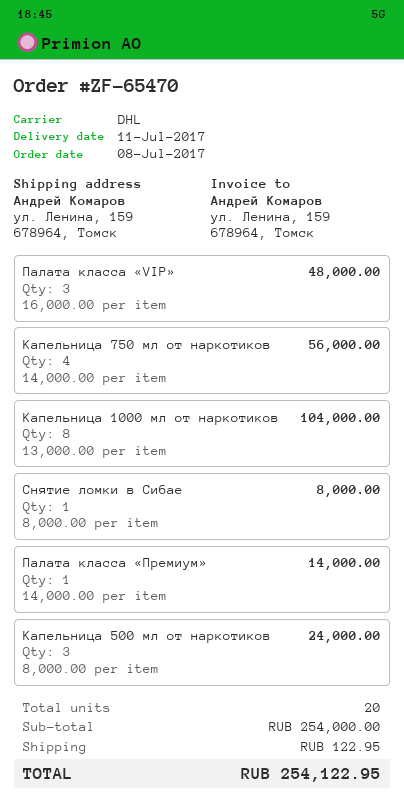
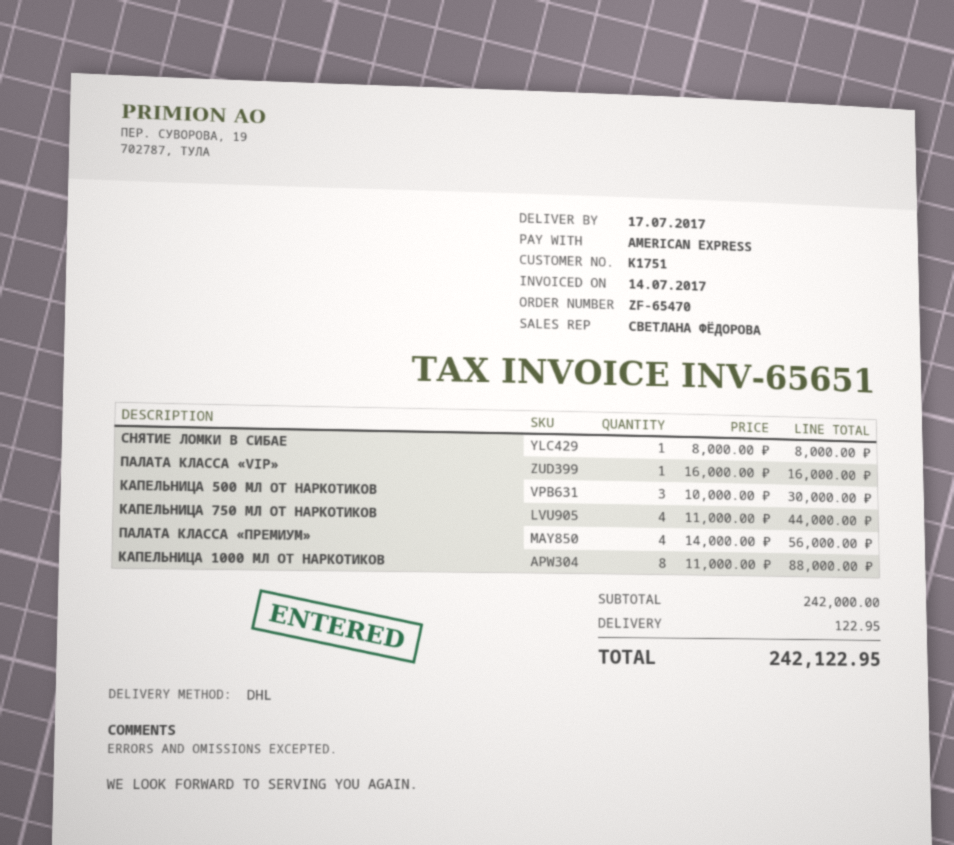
delivery date: 2017-07-11 -> 2017-07-17
Палата класса «VIP»: 3 x 16000.00 = 48000.00 -> 1 x 16000.00 = 16000.00
Капельница 750 мл от наркотиков: 4 x 14000.00 = 56000.00 -> 4 x 11000.00 = 44000.00
Капельница 1000 мл от наркотиков: 8 x 13000.00 = 104000.00 -> 8 x 11000.00 = 88000.00
Палата класса «Премиум»: 1 x 14000.00 = 14000.00 -> 4 x 14000.00 = 56000.00
Капельница 500 мл от наркотиков: 3 x 8000.00 = 24000.00 -> 3 x 10000.00 = 30000.00
subtotal: 254000.00 -> 242000.00
total: 254122.95 -> 242122.95

